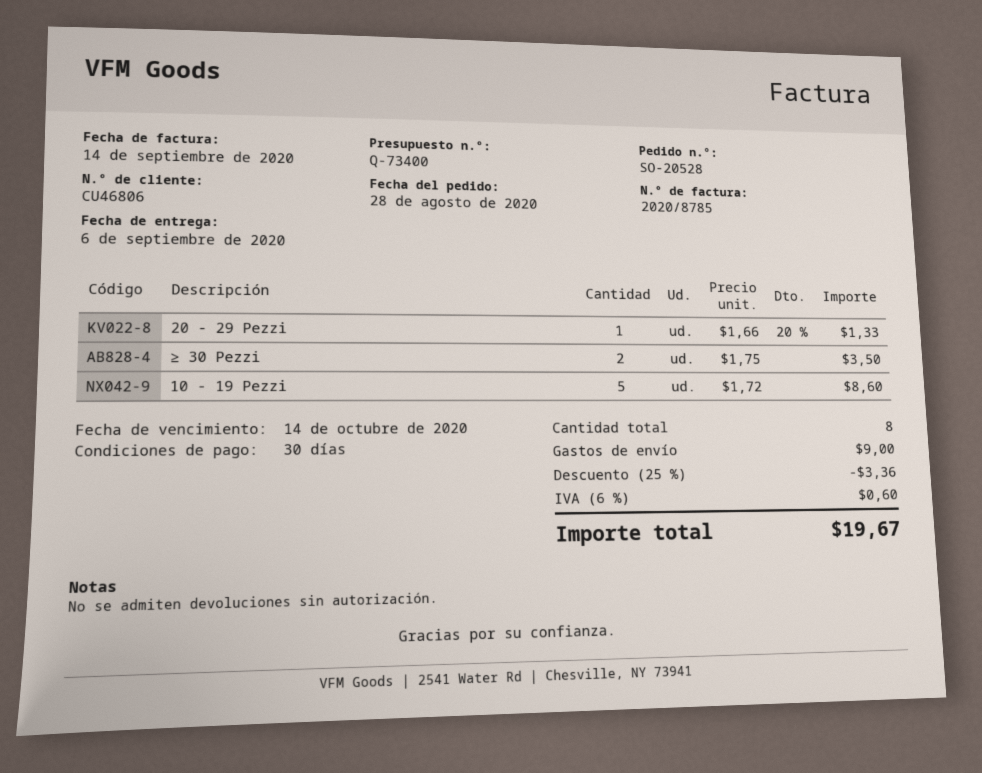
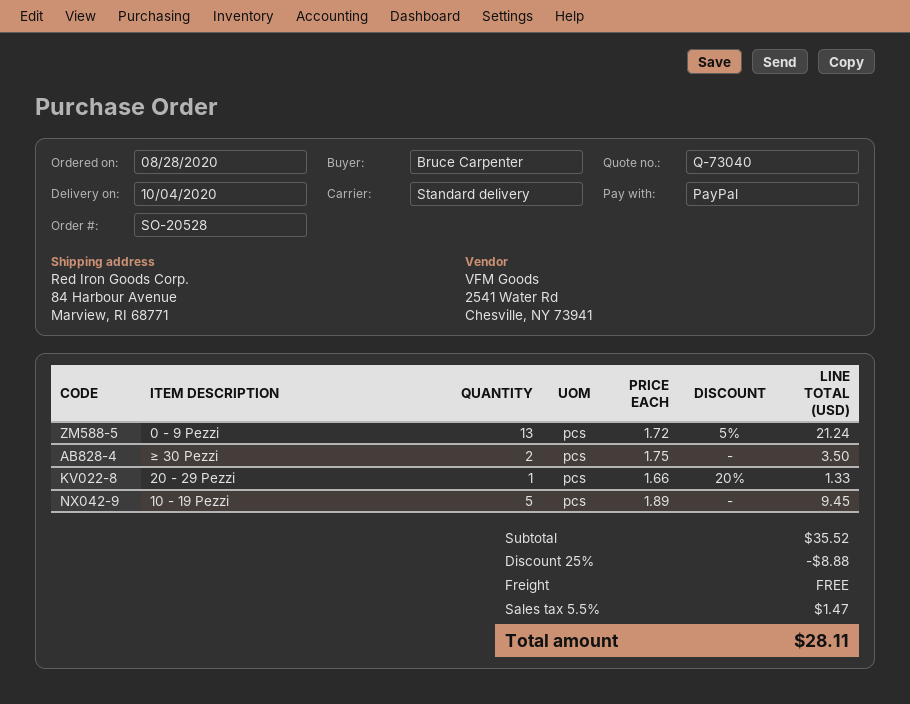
quote number: Q-73400 -> Q-73040
delivery date: 2020-09-06 -> 2020-10-04
10 - 19 Pezzi: 5 x 1.72 = 8.60 -> 5 x 1.89 = 9.45
0 - 9 Pezzi: none -> 13 x 1.72 - 5% = 21.24
discount: 25% = 3.36 -> 25% = 8.88
shipping: 9.00 -> 0.00
tax: 6% = 0.60 -> 5.5% = 1.47
total: 19.67 -> 28.11

